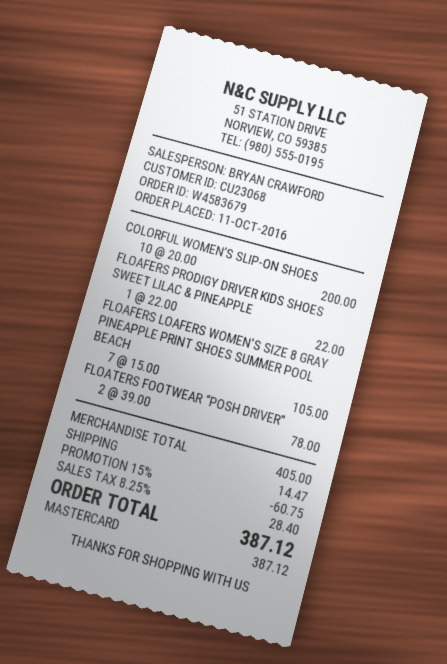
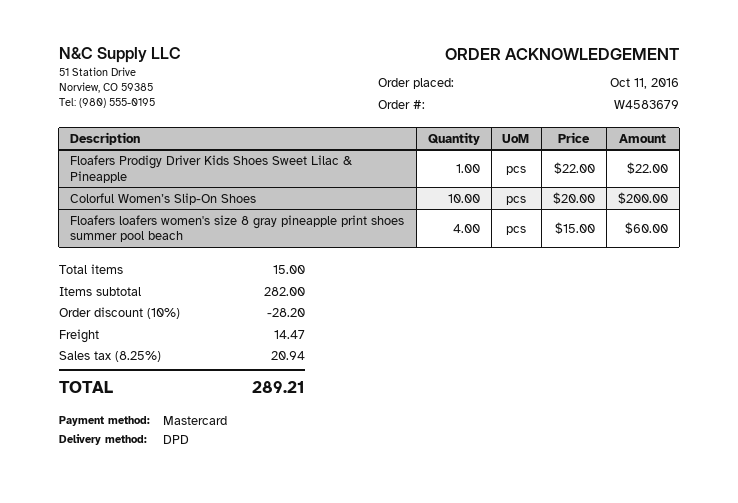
FLOAFERS LOAFERS WOMEN'S SIZE 8 GRAY PINEAPPLE PRINT SHOES SUMMER POOL BEACH: 7 x 15.00 = 105.00 -> 4 x 15.00 = 60.00
FLOATERS FOOTWEAR “POSH DRIVER”: 2 x 39.00 = 78.00 -> none
subtotal: 405.00 -> 282.00
discount: 15% = 60.75 -> 10% = 28.20
tax: 8.25% = 28.40 -> 8.25% = 20.94
total: 387.12 -> 289.21

